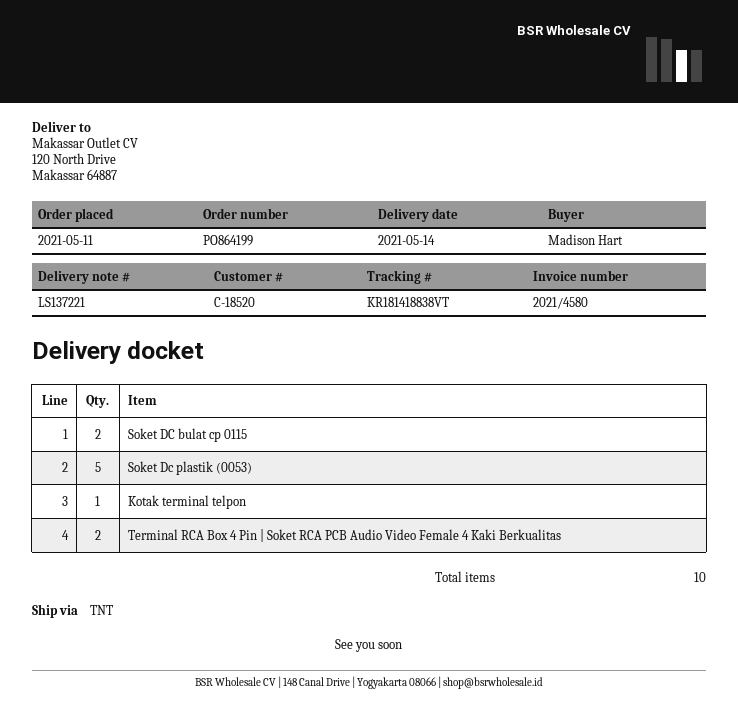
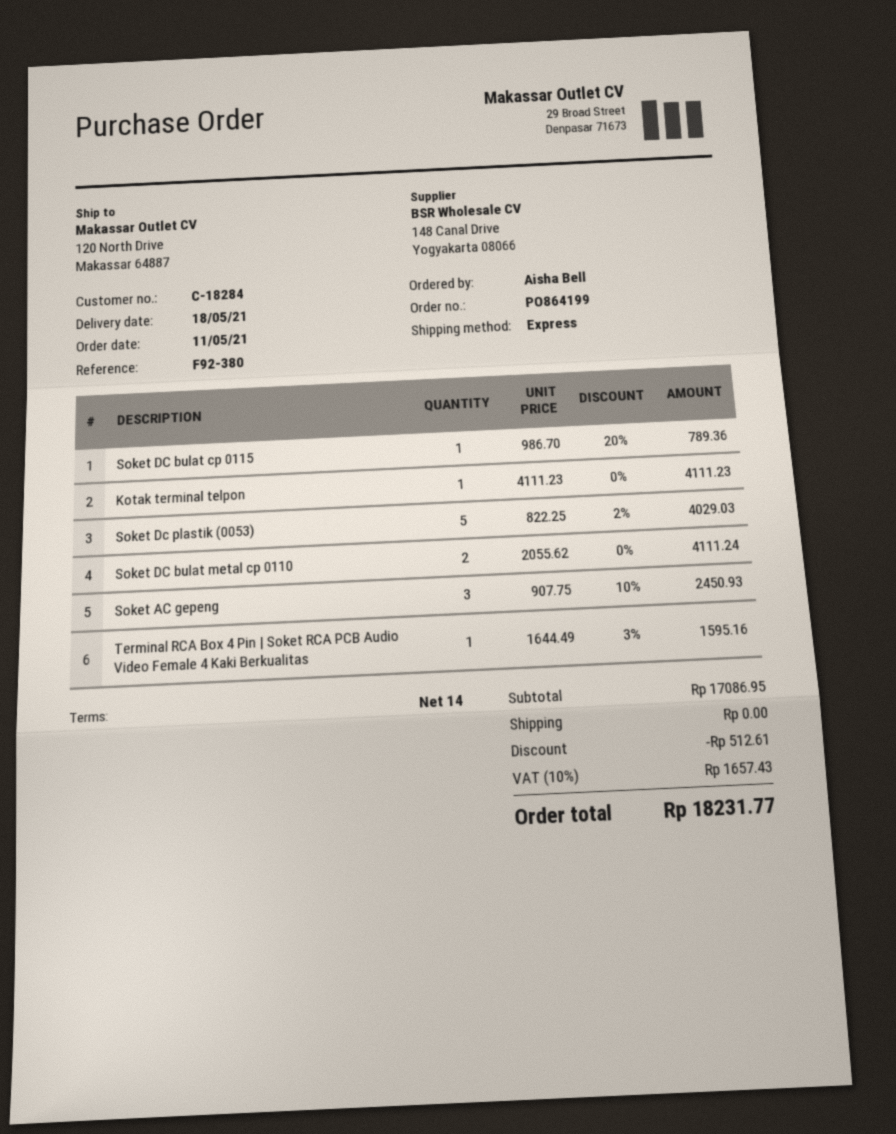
delivery date: 2021-05-14 -> 2021-05-18
customer number: C-18520 -> C-18284
ordered by: Madison Hart -> Aisha Bell
shipping method: TNT -> express
Soket DC bulat cp 0115: 2 -> 1
Terminal RCA Box 4 Pin | Soket RCA PCB Audio Video Female 4 Kaki Berkualitas: 2 -> 1
Soket DC bulat metal cp 0110: none -> 2
Soket AC gepeng: none -> 3

